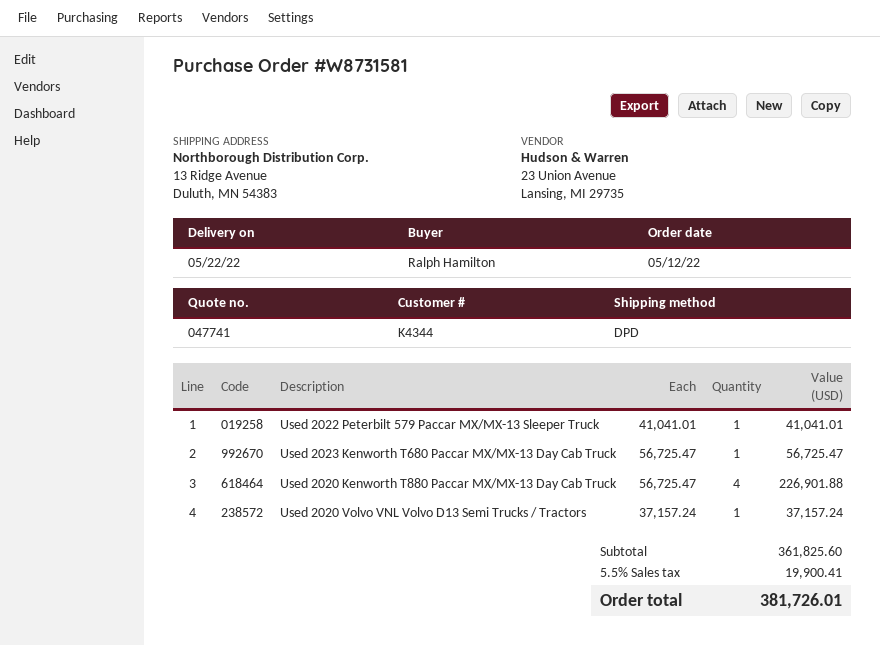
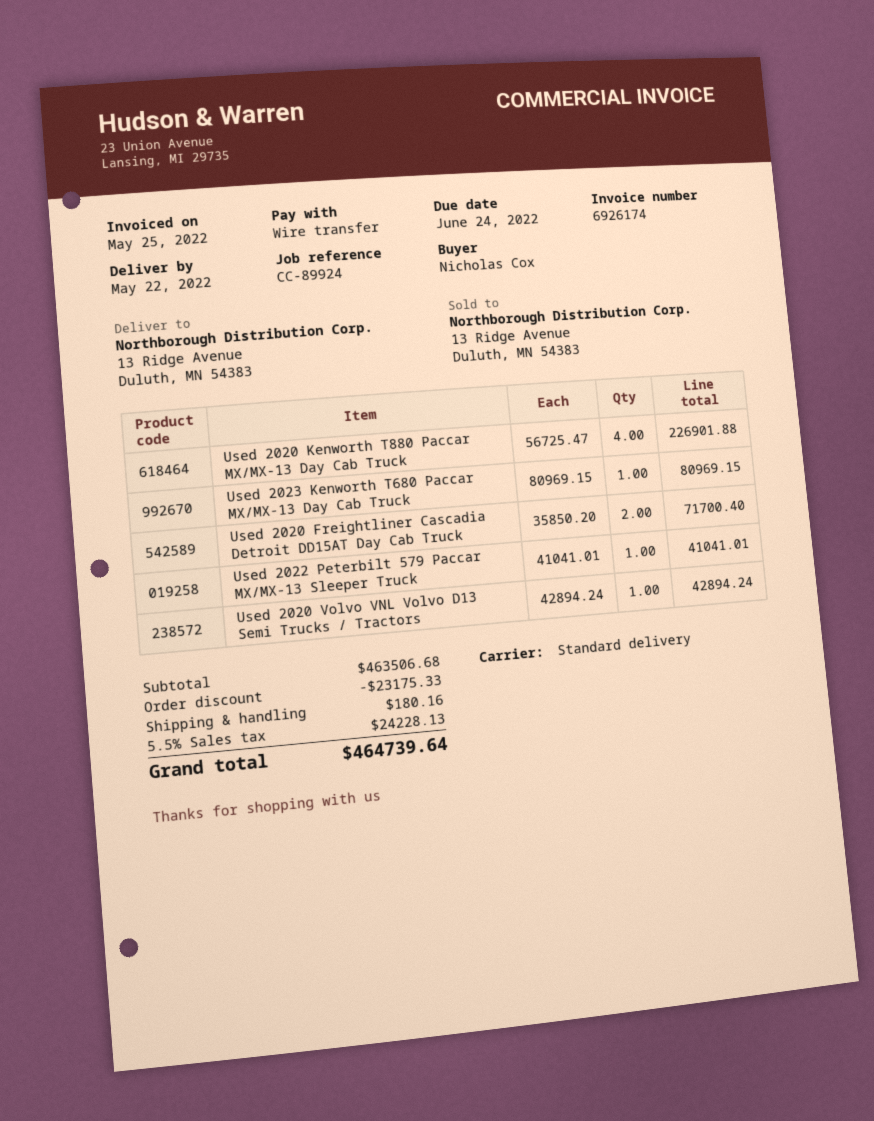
ordered by: Ralph Hamilton -> Nicholas Cox
shipping method: DPD -> standard
Used 2023 Kenworth T680 Paccar MX/MX-13 Day Cab Truck: 1 x 56725.47 = 56725.47 -> 1 x 80969.15 = 80969.15
Used 2020 Volvo VNL Volvo D13 Semi Trucks / Tractors: 1 x 37157.24 = 37157.24 -> 1 x 42894.24 = 42894.24
Used 2020 Freightliner Cascadia Detroit DD15AT Day Cab Truck: none -> 2 x 35850.20 = 71700.40
subtotal: 361825.60 -> 463506.68
discount: none -> 23175.33
shipping: none -> 180.16
tax: 5.5% = 19900.41 -> 5.5% = 24228.13
total: 381726.01 -> 464739.64

